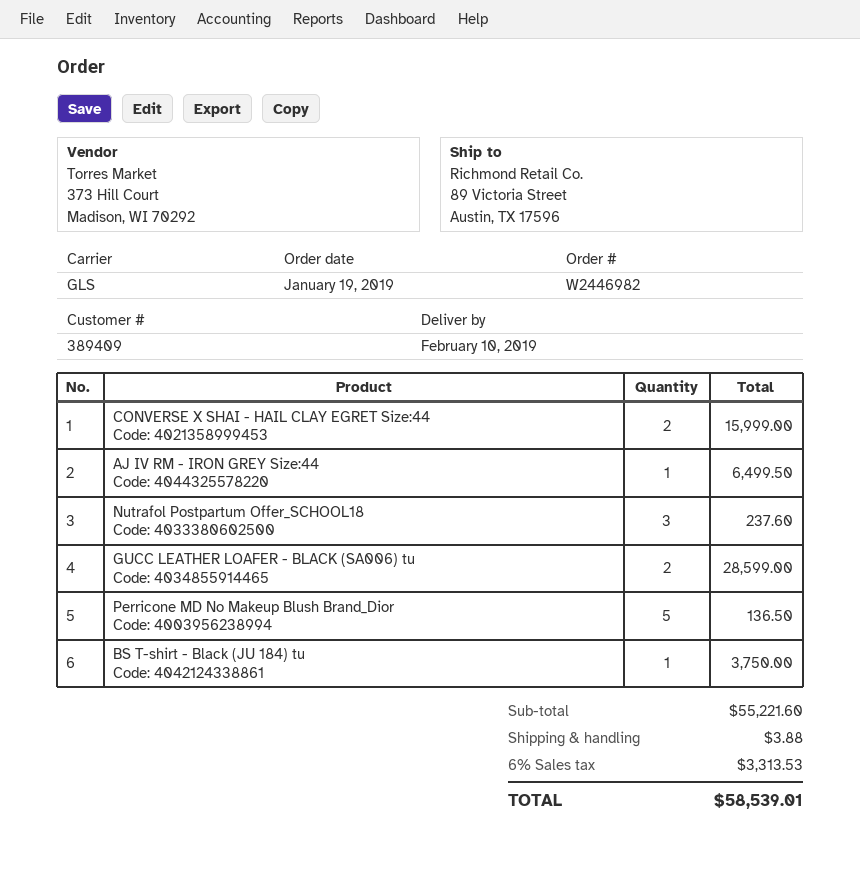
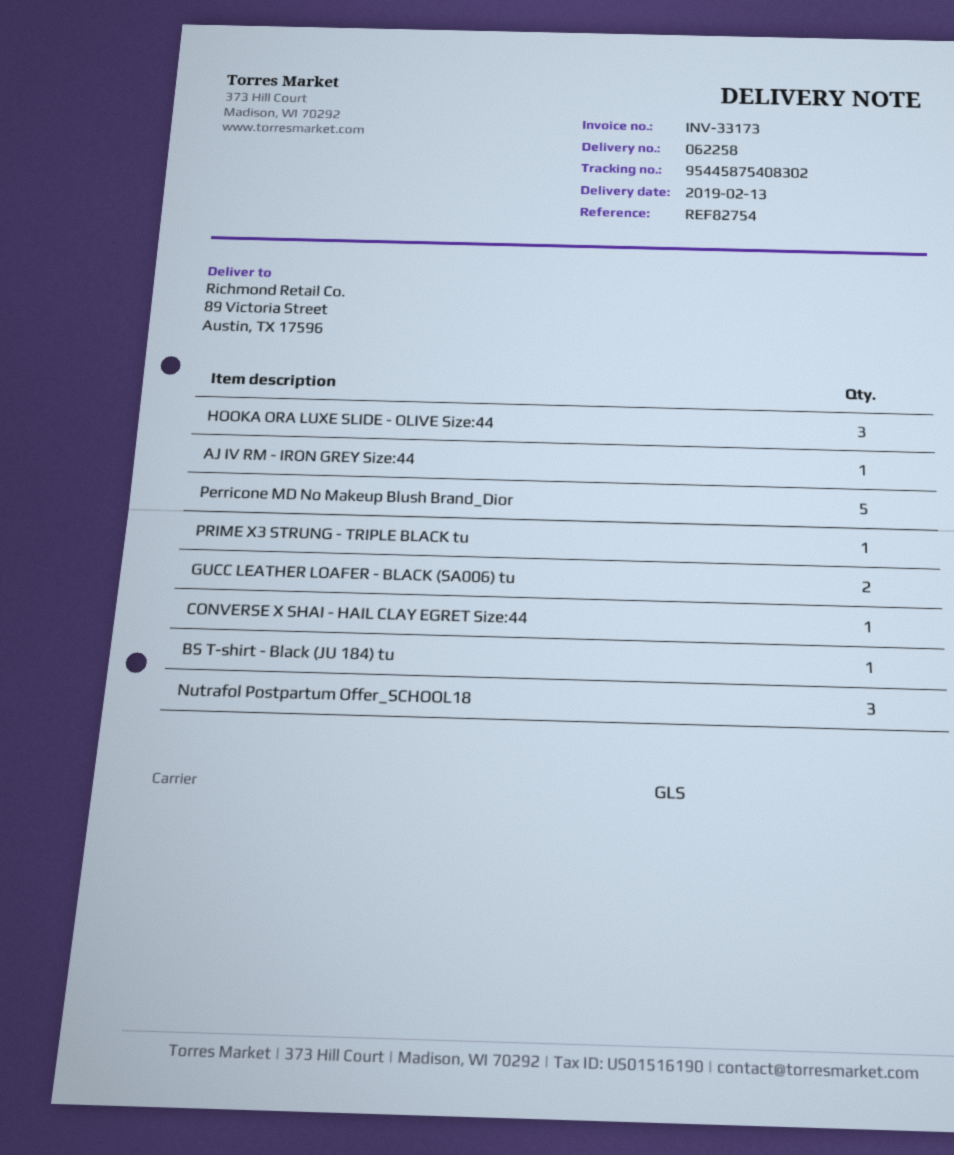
delivery date: 2019-02-10 -> 2019-02-13
CONVERSE X SHAI - HAIL CLAY EGRET Size:44: 2 -> 1
HOOKA ORA LUXE SLIDE - OLIVE Size:44: none -> 3
PRIME X3 STRUNG - TRIPLE BLACK tu: none -> 1

